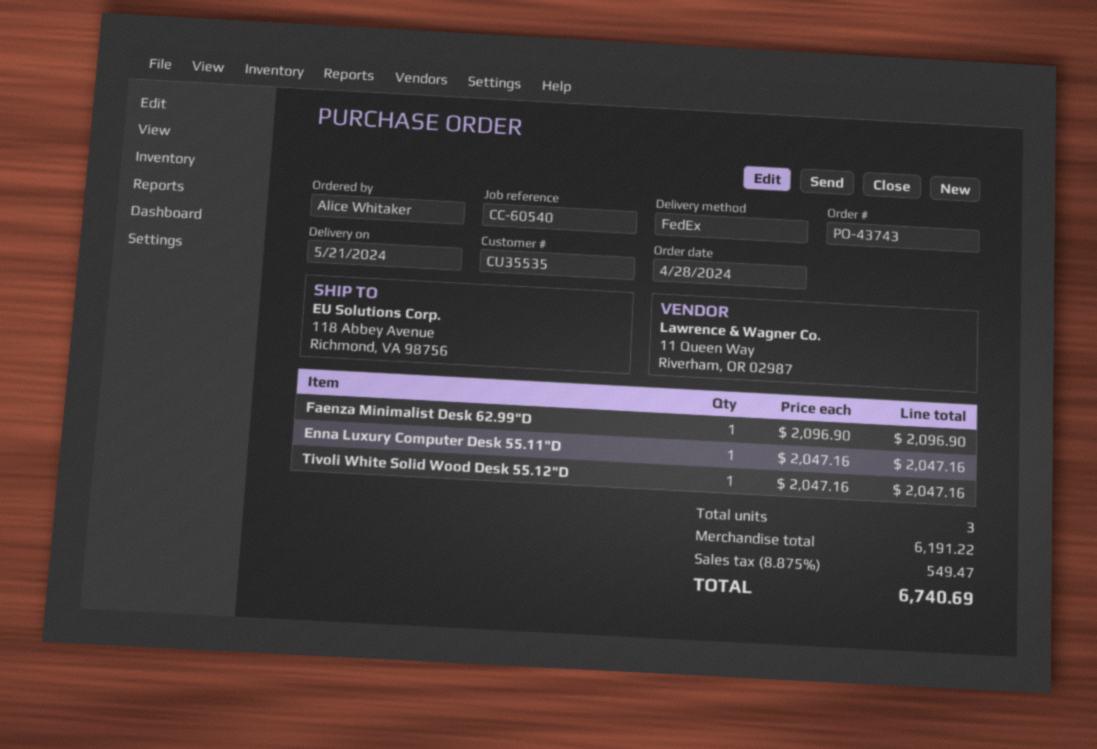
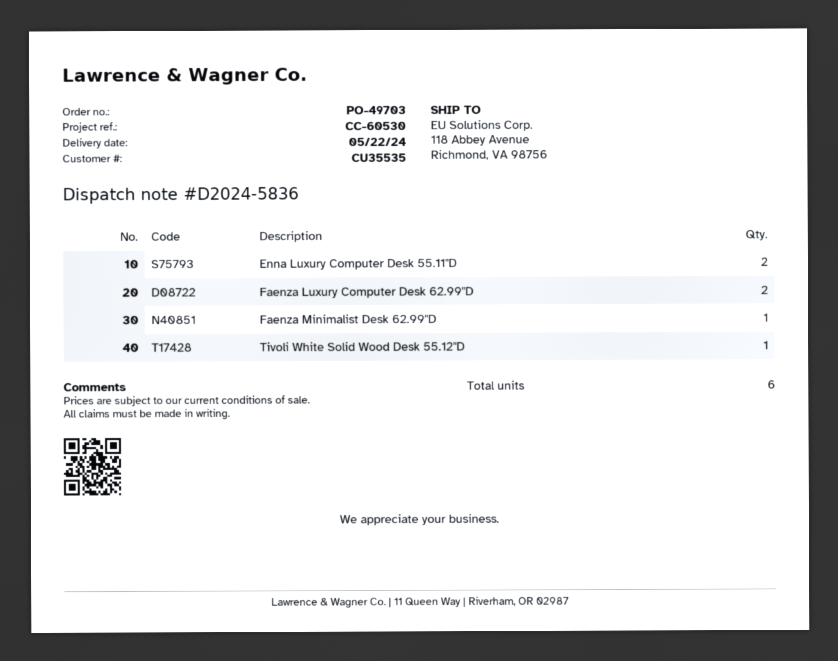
order number: PO-43743 -> PO-49703
delivery date: 2024-05-21 -> 2024-05-22
reference: CC-60540 -> CC-60530
Enna Luxury Computer Desk 55.11"D: 1 -> 2
Faenza Luxury Computer Desk 62.99"D: none -> 2
total quantity: 3 -> 6

